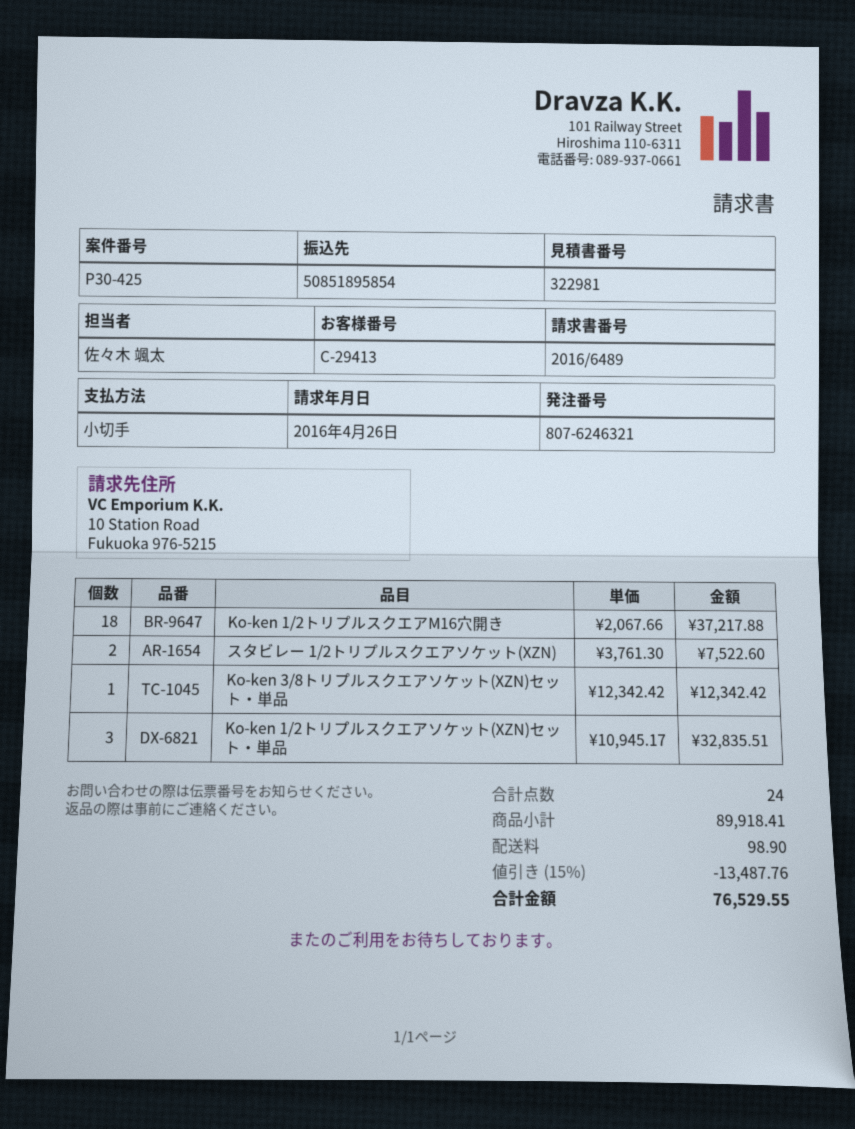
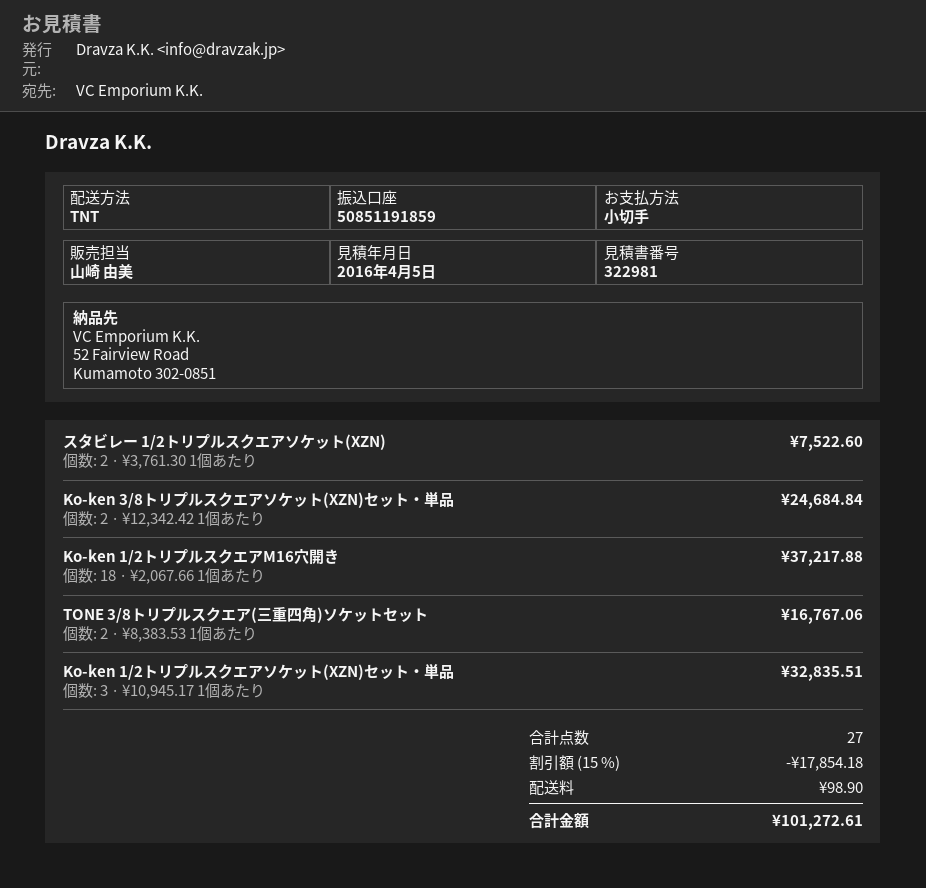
sales rep: 佐々木 颯太 -> 山崎 由美
bank account: 50851895854 -> 50851191859
Ko-ken 3/8トリプルスクエアソケット(XZN)セット・単品: 1 x 12342.42 = 12342.42 -> 2 x 12342.42 = 24684.84
TONE 3/8トリプルスクエア(三重四角)ソケットセット: none -> 2 x 8383.53 = 16767.06
total quantity: 24 -> 27
discount: 15% = 13487.76 -> 15% = 17854.18
total: 76529.55 -> 101272.61

